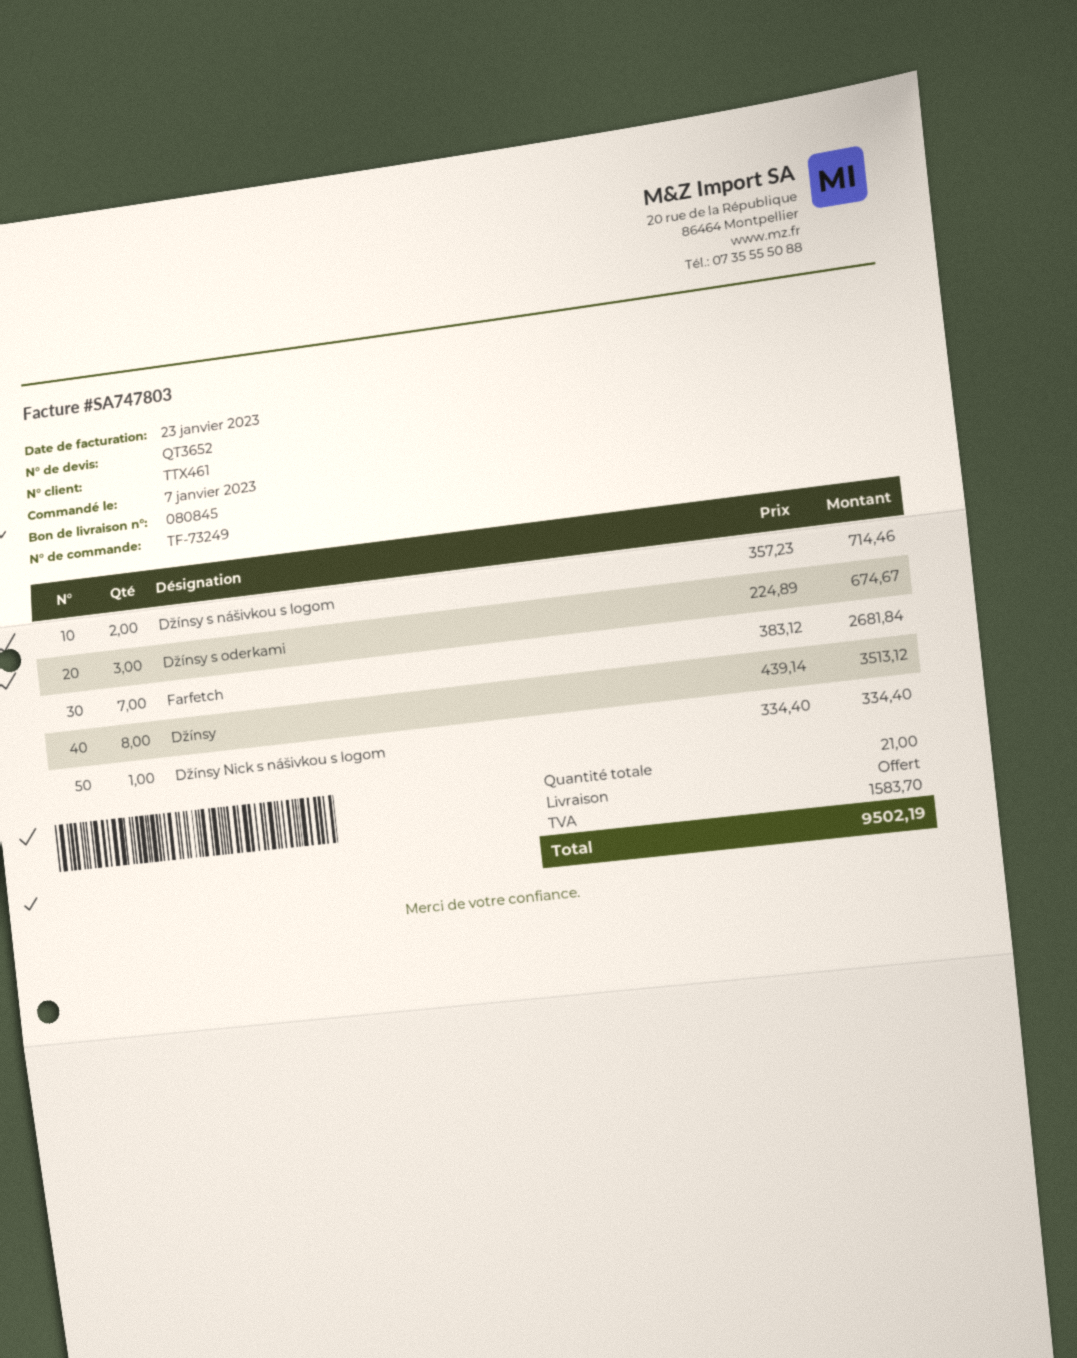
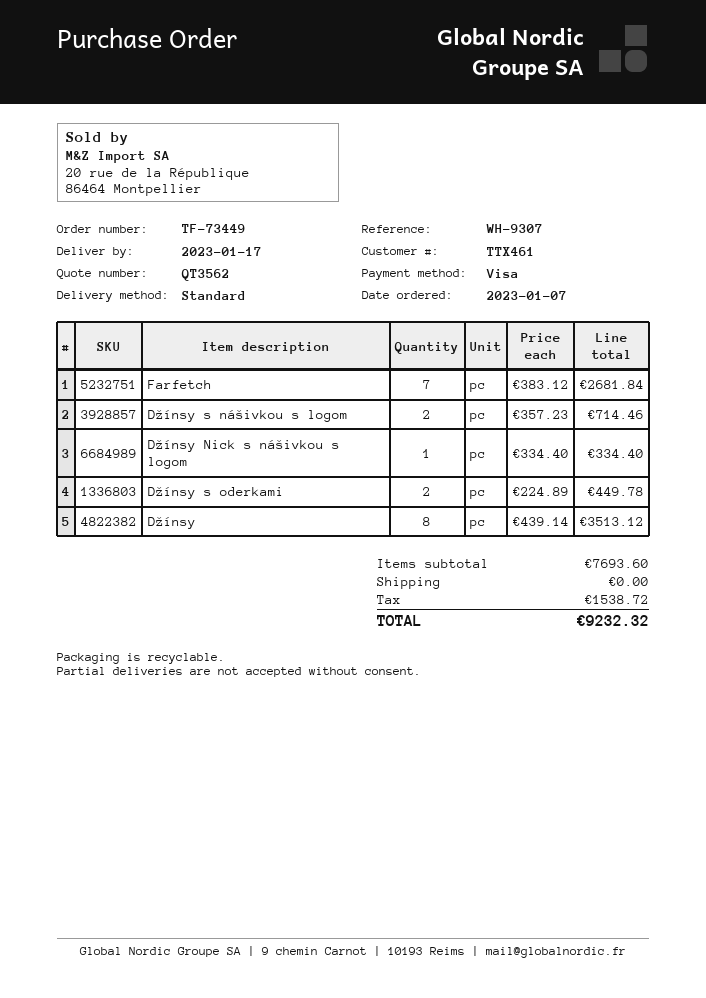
quote number: QT3652 -> QT3562
order number: TF-73249 -> TF-73449
Džínsy s oderkami: 3 x 224.89 = 674.67 -> 2 x 224.89 = 449.78
tax: 1583.70 -> 1538.72
total: 9502.19 -> 9232.32

